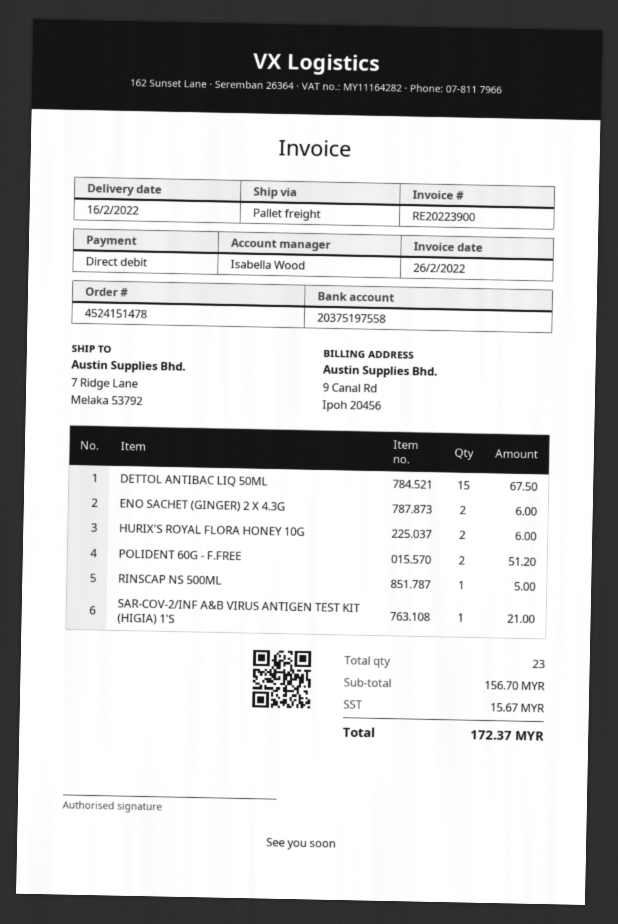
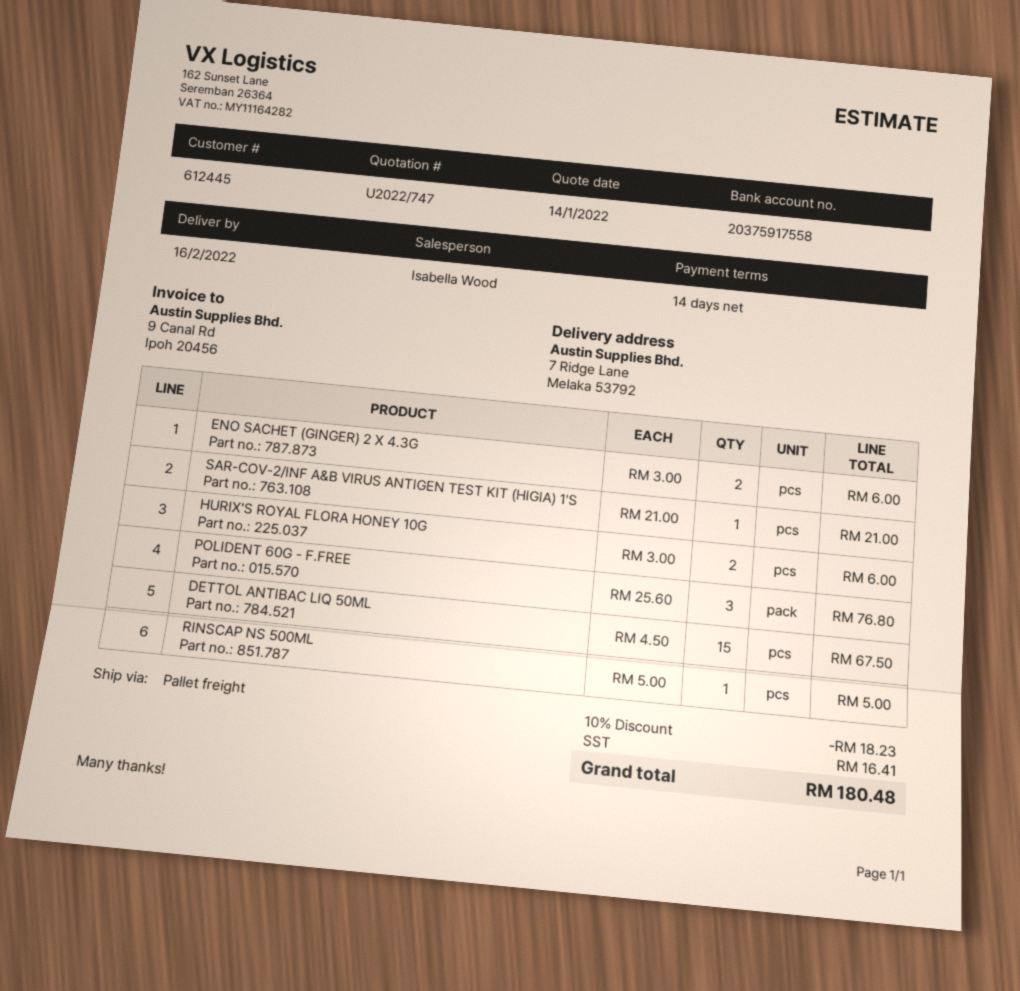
bank account: 20375197558 -> 20375917558
POLIDENT 60G - F.FREE: 2 for 51.20 -> 3 for 76.80
discount: none -> 10% = 18.23
tax: 15.67 -> 16.41
total: 172.37 -> 180.48

